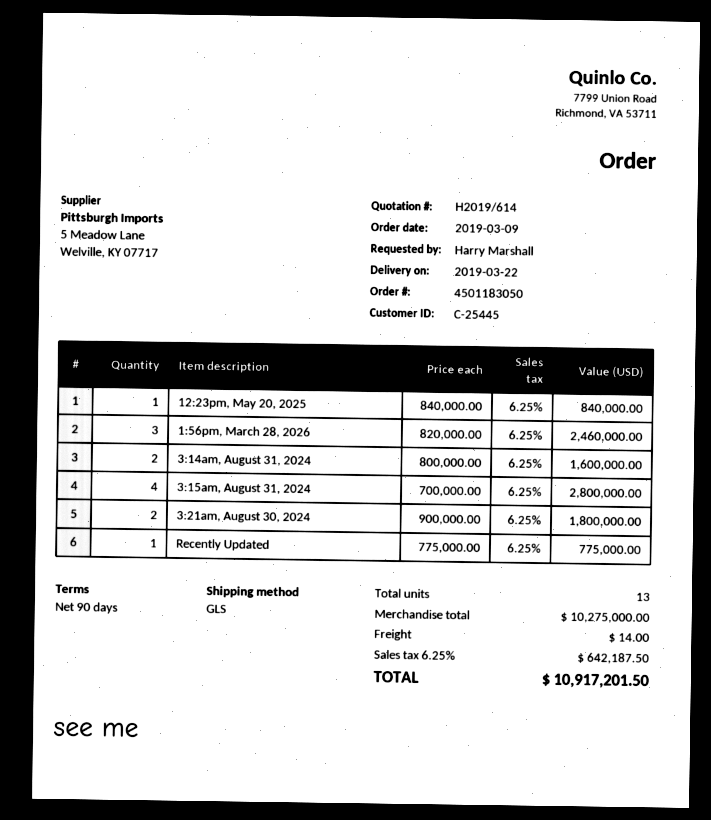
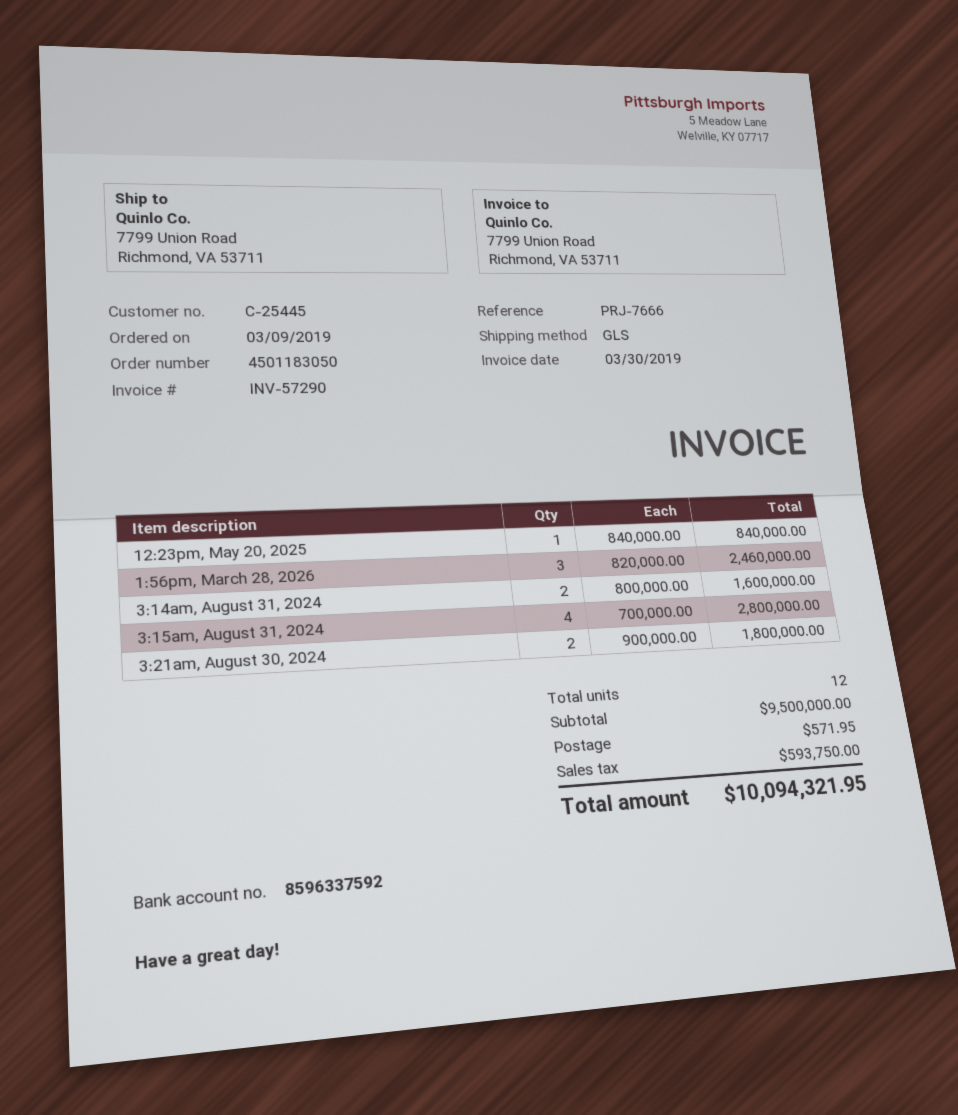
Recently Updated: 1 x 775000.00 = 775000.00 -> none
total quantity: 13 -> 12
subtotal: 10275000.00 -> 9500000.00
shipping: 14.00 -> 571.95
tax: 642187.50 -> 593750.00
total: 10917201.50 -> 10094321.95

